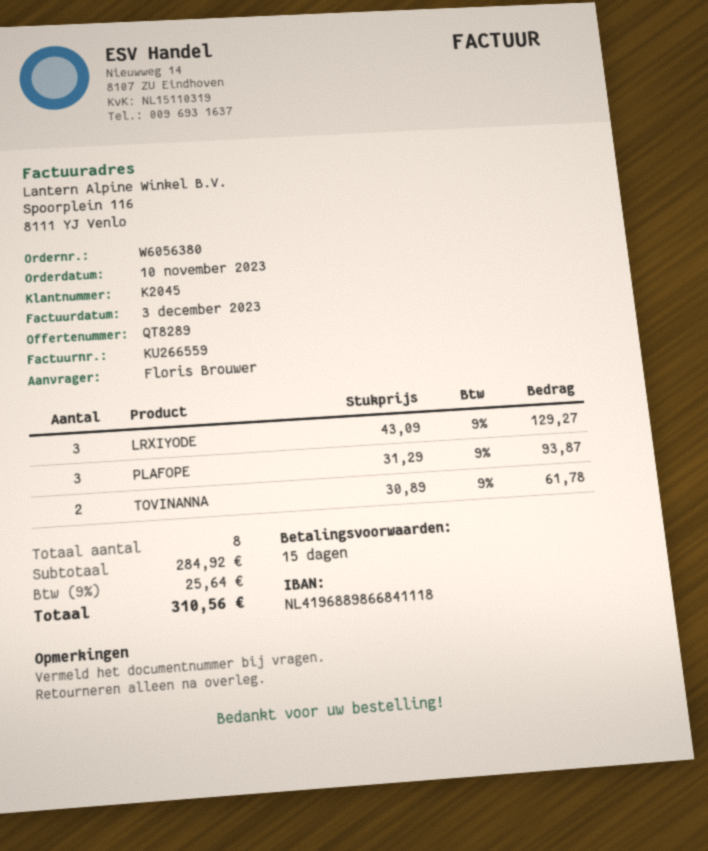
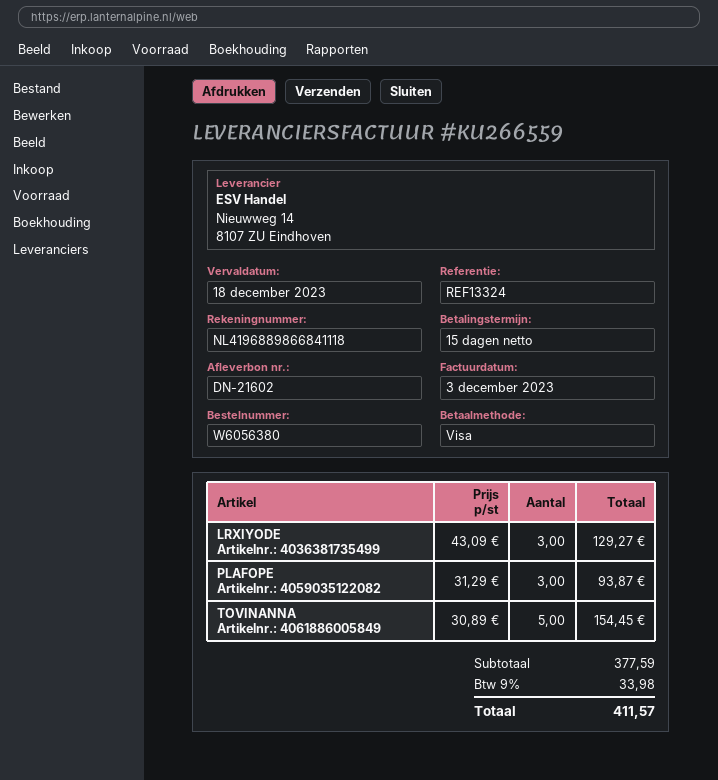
TOVINANNA: 2 x 30.89 = 61.78 -> 5 x 30.89 = 154.45
subtotal: 284.92 -> 377.59
tax: 9% = 25.64 -> 9% = 33.98
total: 310.56 -> 411.57

